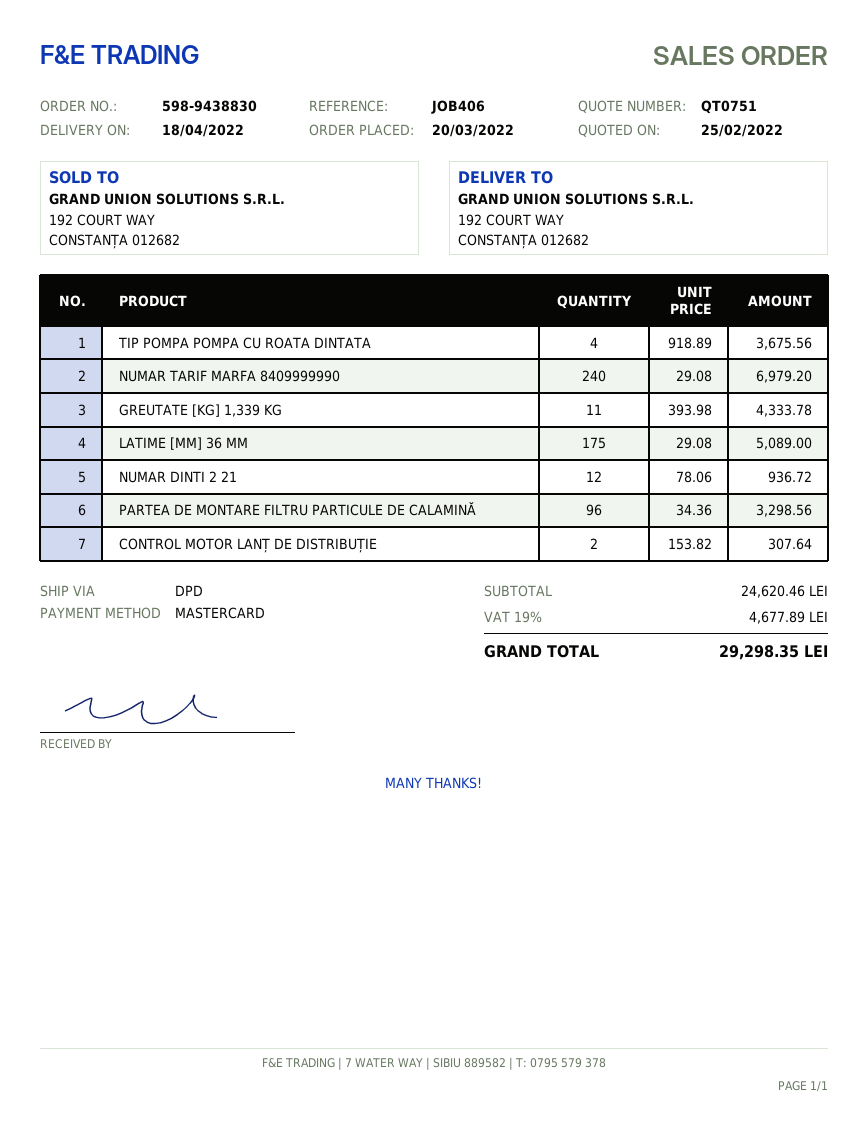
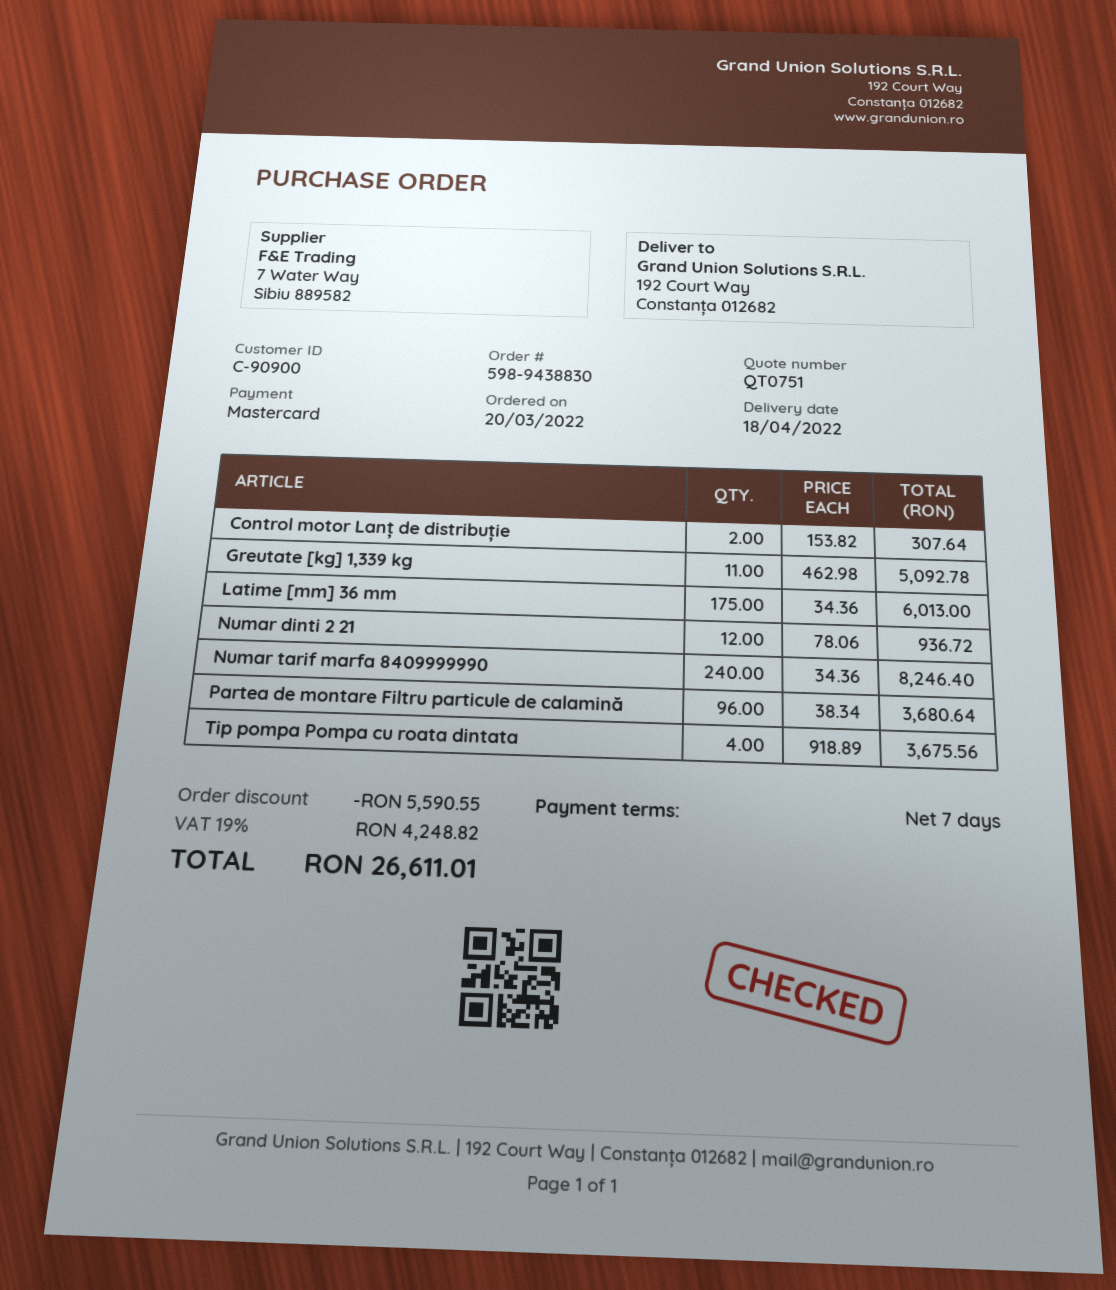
NUMAR TARIF MARFA 8409999990: 240 x 29.08 = 6979.20 -> 240 x 34.36 = 8246.40
GREUTATE [KG] 1,339 KG: 11 x 393.98 = 4333.78 -> 11 x 462.98 = 5092.78
LATIME [MM] 36 MM: 175 x 29.08 = 5089.00 -> 175 x 34.36 = 6013.00
PARTEA DE MONTARE FILTRU PARTICULE DE CALAMINĂ: 96 x 34.36 = 3298.56 -> 96 x 38.34 = 3680.64
discount: none -> 5590.55
tax: 19% = 4677.89 -> 19% = 4248.82
total: 29298.35 -> 26611.01

